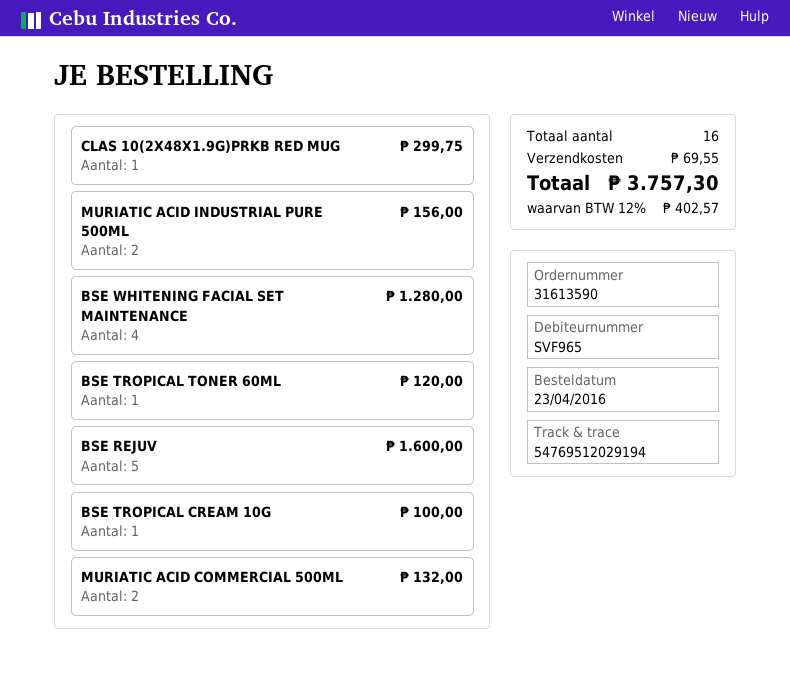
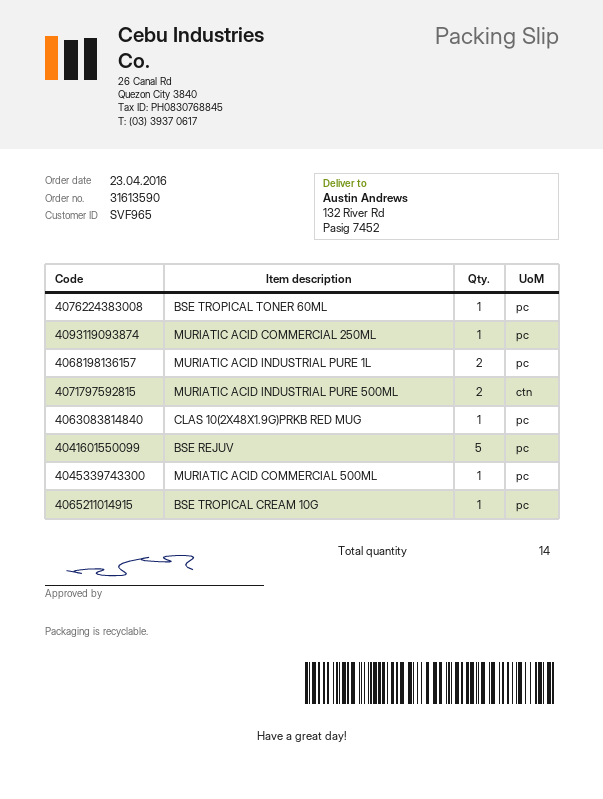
BSE WHITENING FACIAL SET MAINTENANCE: 4 -> none
MURIATIC ACID COMMERCIAL 500ML: 2 -> 1
MURIATIC ACID COMMERCIAL 250ML: none -> 1
MURIATIC ACID INDUSTRIAL PURE 1L: none -> 2
total quantity: 16 -> 14

